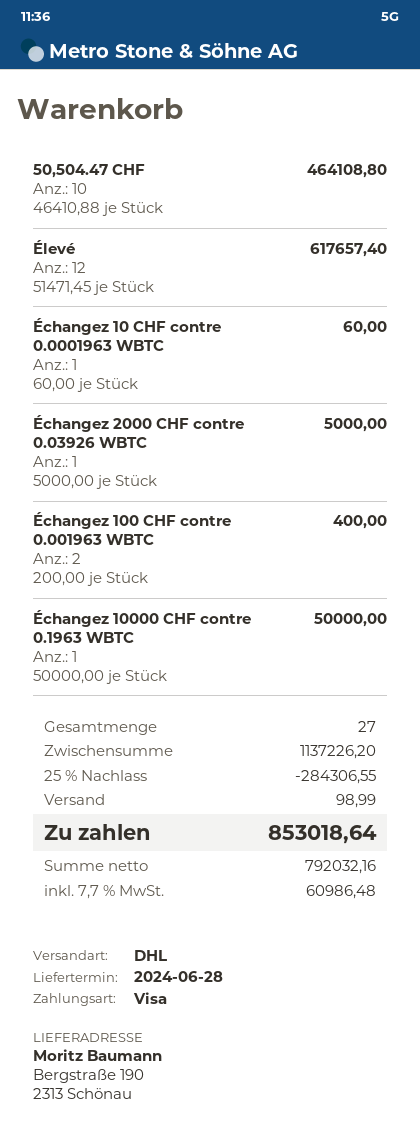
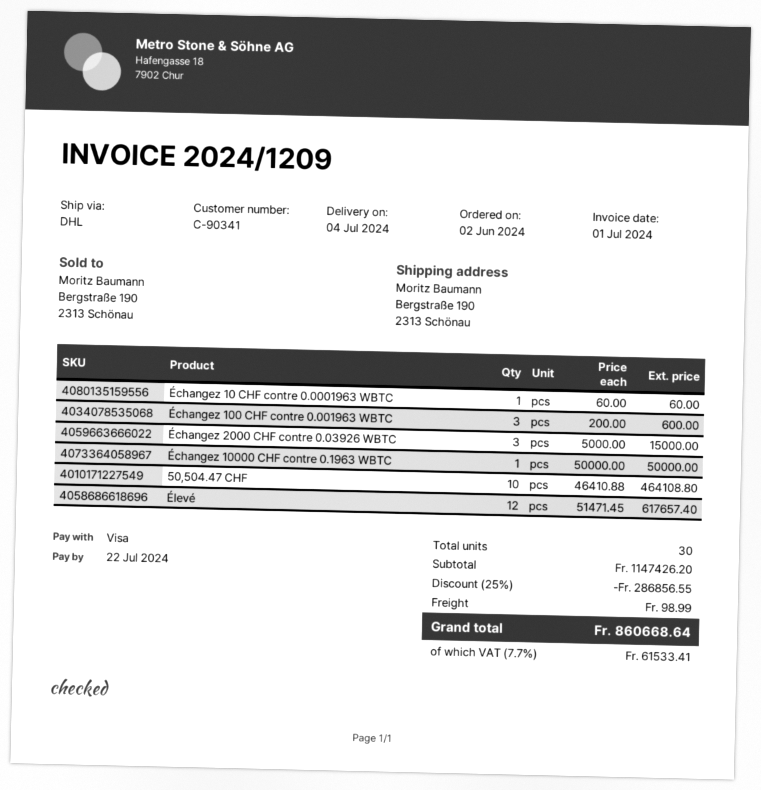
delivery date: 2024-06-28 -> 2024-07-04
Échangez 2000 CHF contre 0.03926 WBTC: 1 x 5000.00 = 5000.00 -> 3 x 5000.00 = 15000.00
Échangez 100 CHF contre 0.001963 WBTC: 2 x 200.00 = 400.00 -> 3 x 200.00 = 600.00
total quantity: 27 -> 30
subtotal: 1137226.20 -> 1147426.20
discount: 25% = 284306.55 -> 25% = 286856.55
tax: 7.7% = 60986.48 -> 7.7% = 61533.41
total: 853018.64 -> 860668.64

